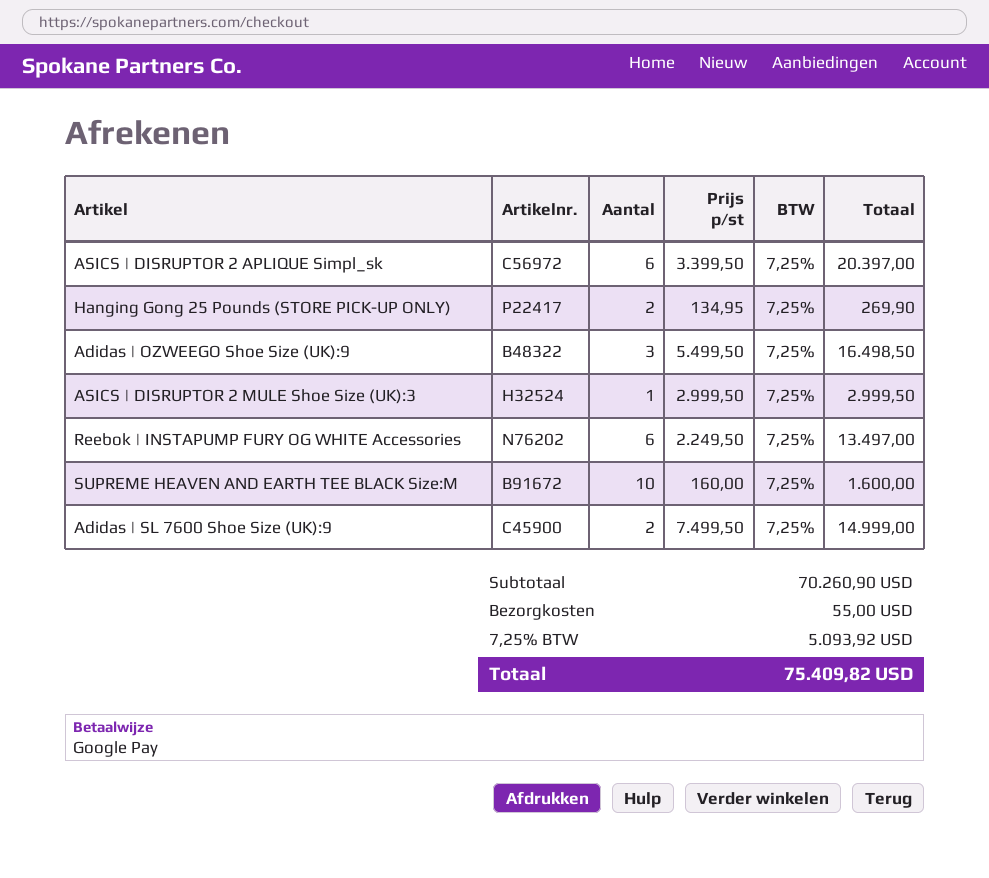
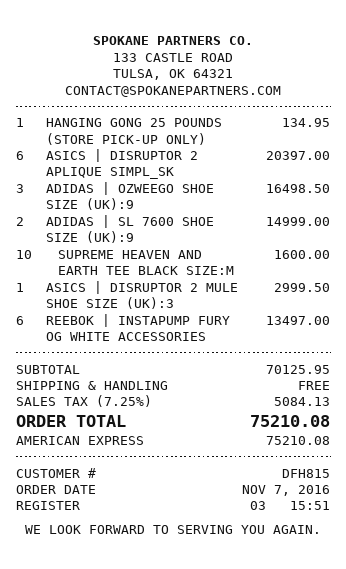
payment method: Google Pay -> American Express
Hanging Gong 25 Pounds (STORE PICK-UP ONLY): 2 for 269.90 -> 1 for 134.95
subtotal: 70260.90 -> 70125.95
shipping: 55.00 -> 0.00
tax: 7.25% = 5093.92 -> 7.25% = 5084.13
total: 75409.82 -> 75210.08

